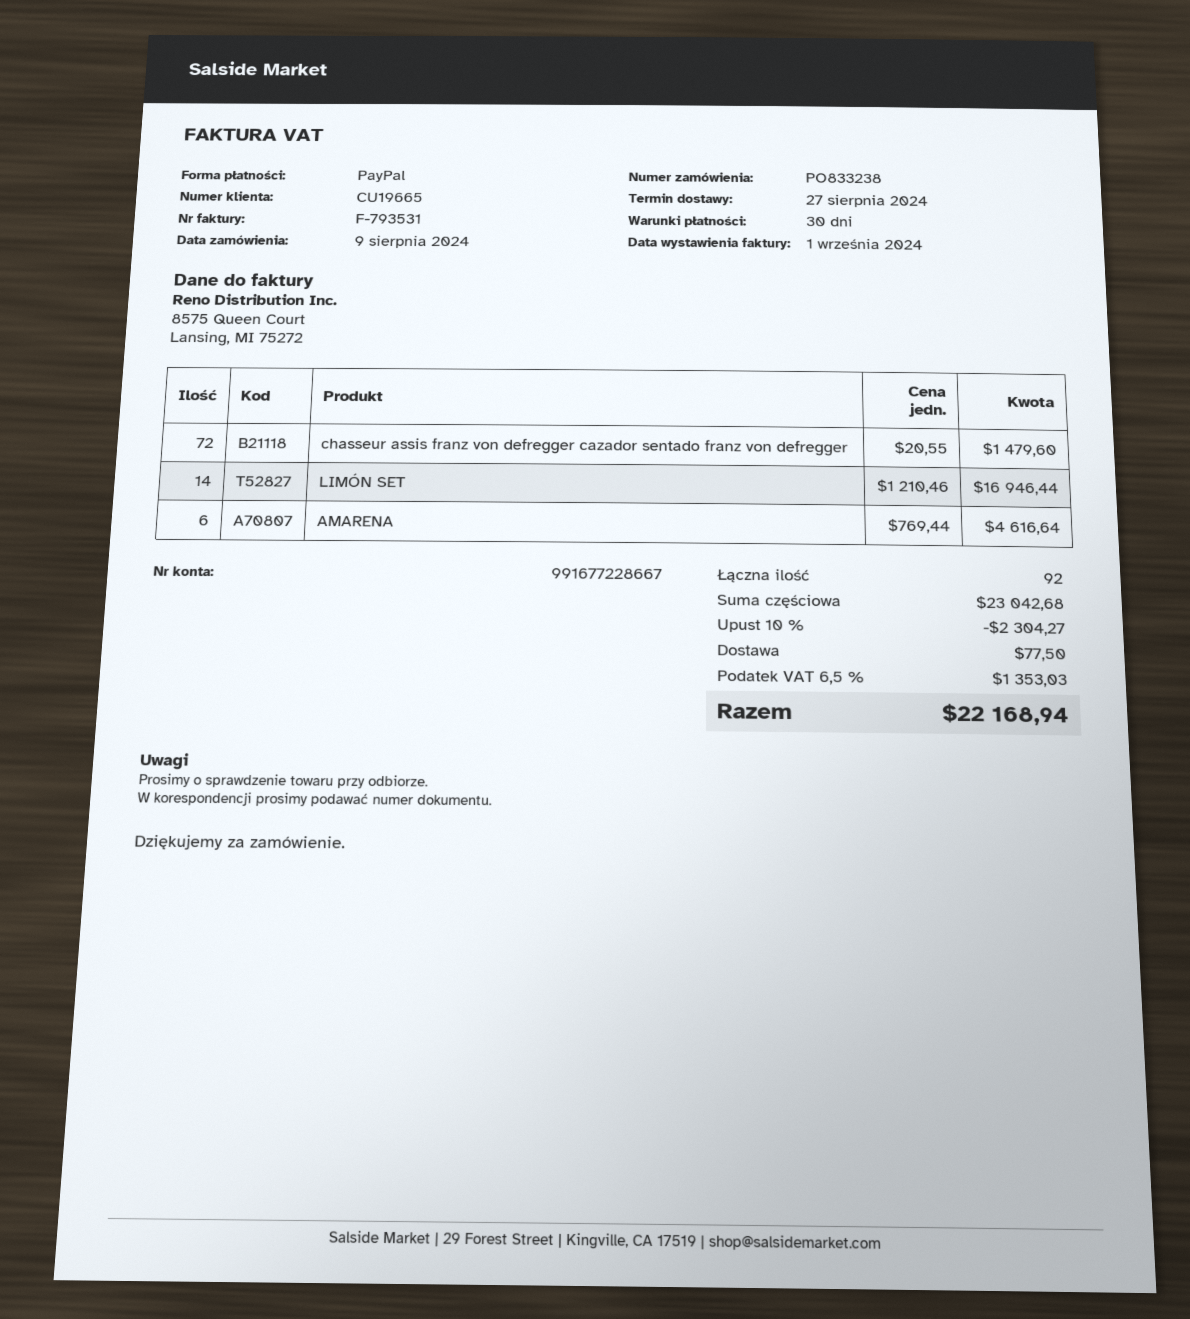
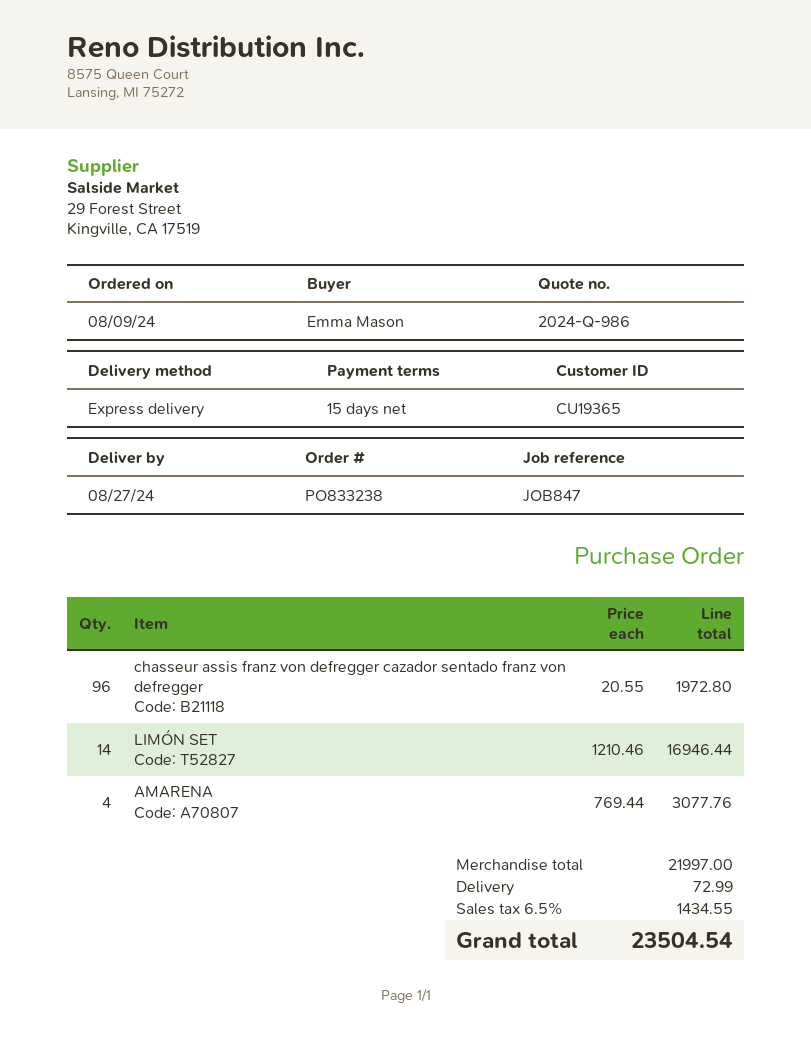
payment terms: 30 days -> 15 days
customer number: CU19665 -> CU19365
chasseur assis franz von defregger cazador sentado franz von defregger: 72 x 20.55 = 1479.60 -> 96 x 20.55 = 1972.80
AMARENA: 6 x 769.44 = 4616.64 -> 4 x 769.44 = 3077.76
subtotal: 23042.68 -> 21997.00
discount: 10% = 2304.27 -> none
shipping: 77.50 -> 72.99
tax: 6.5% = 1353.03 -> 6.5% = 1434.55
total: 22168.94 -> 23504.54

